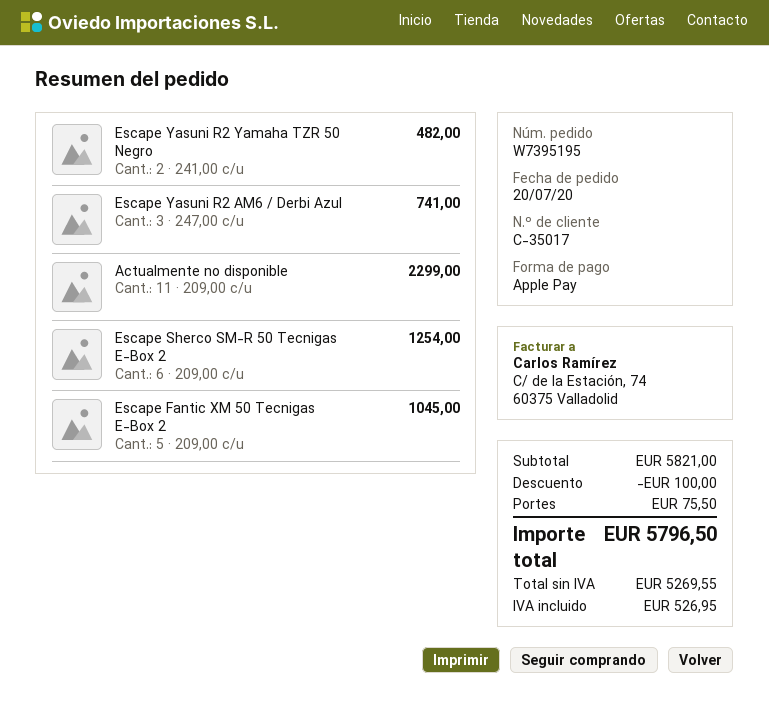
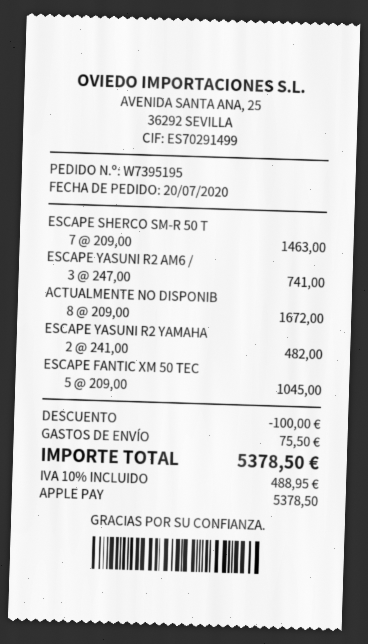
Actualmente no disponible: 11 x 209.00 = 2299.00 -> 8 x 209.00 = 1672.00
Escape Sherco SM-R 50 Tecnigas E-Box 2: 6 x 209.00 = 1254.00 -> 7 x 209.00 = 1463.00
tax: 526.95 -> 488.95
total: 5796.50 -> 5378.50

